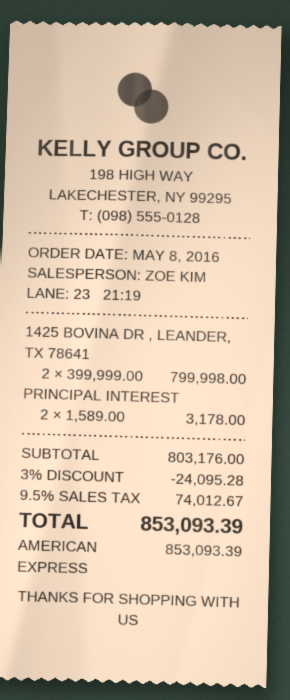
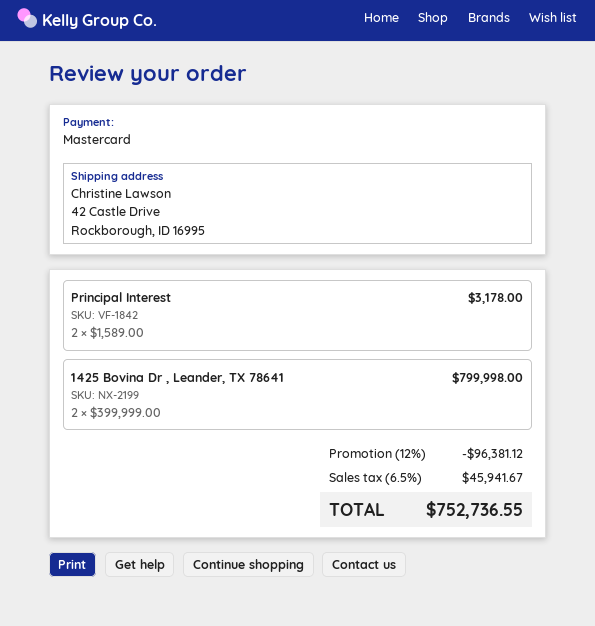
payment method: American Express -> Mastercard
discount: 3% = 24095.28 -> 12% = 96381.12
tax: 9.5% = 74012.67 -> 6.5% = 45941.67
total: 853093.39 -> 752736.55

